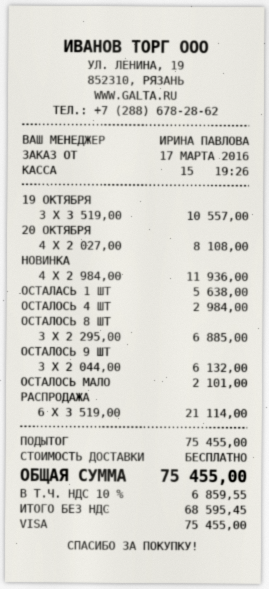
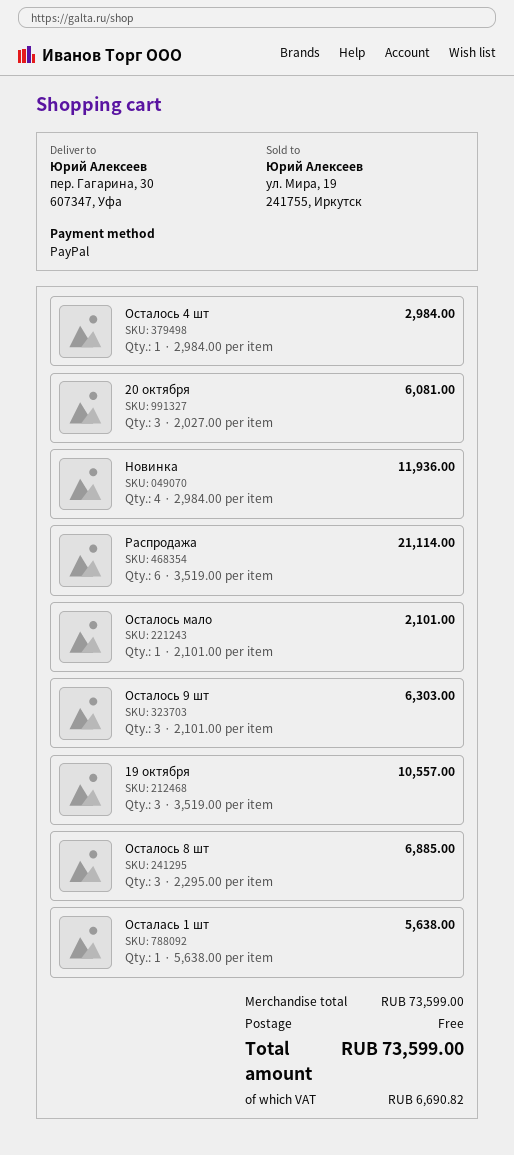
payment method: Visa -> PayPal
20 ОКТЯБРЯ: 4 x 2027.00 = 8108.00 -> 3 x 2027.00 = 6081.00
ОСТАЛОСЬ 9 ШТ: 3 x 2044.00 = 6132.00 -> 3 x 2101.00 = 6303.00
subtotal: 75455.00 -> 73599.00
tax: 6859.55 -> 6690.82
total: 75455.00 -> 73599.00

